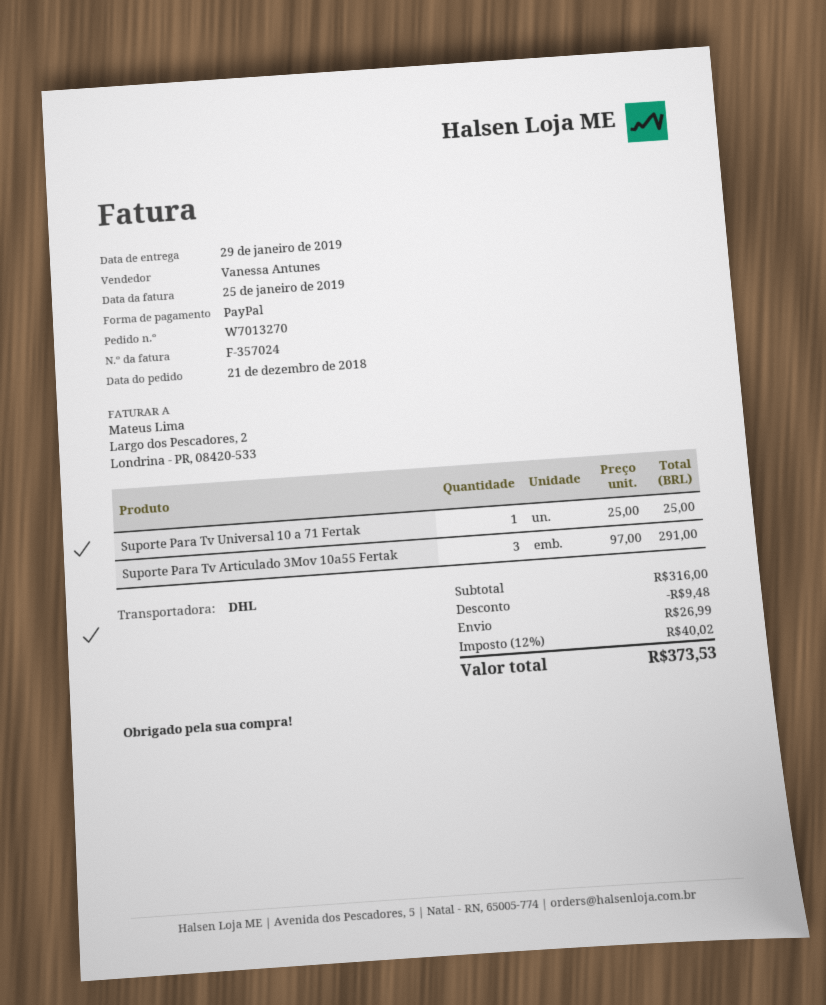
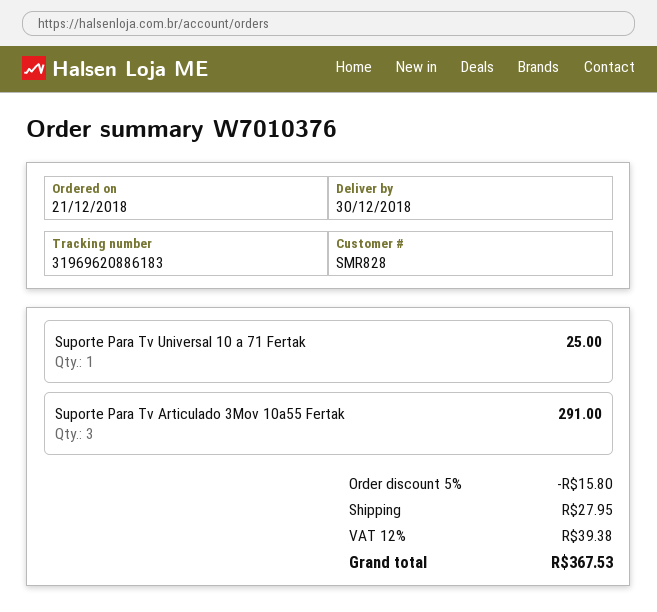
order number: W7013270 -> W7010376
delivery date: 2019-01-29 -> 2018-12-30
discount: 9.48 -> 15.80
shipping: 26.99 -> 27.95
tax: 12% = 40.02 -> 12% = 39.38
total: 373.53 -> 367.53

